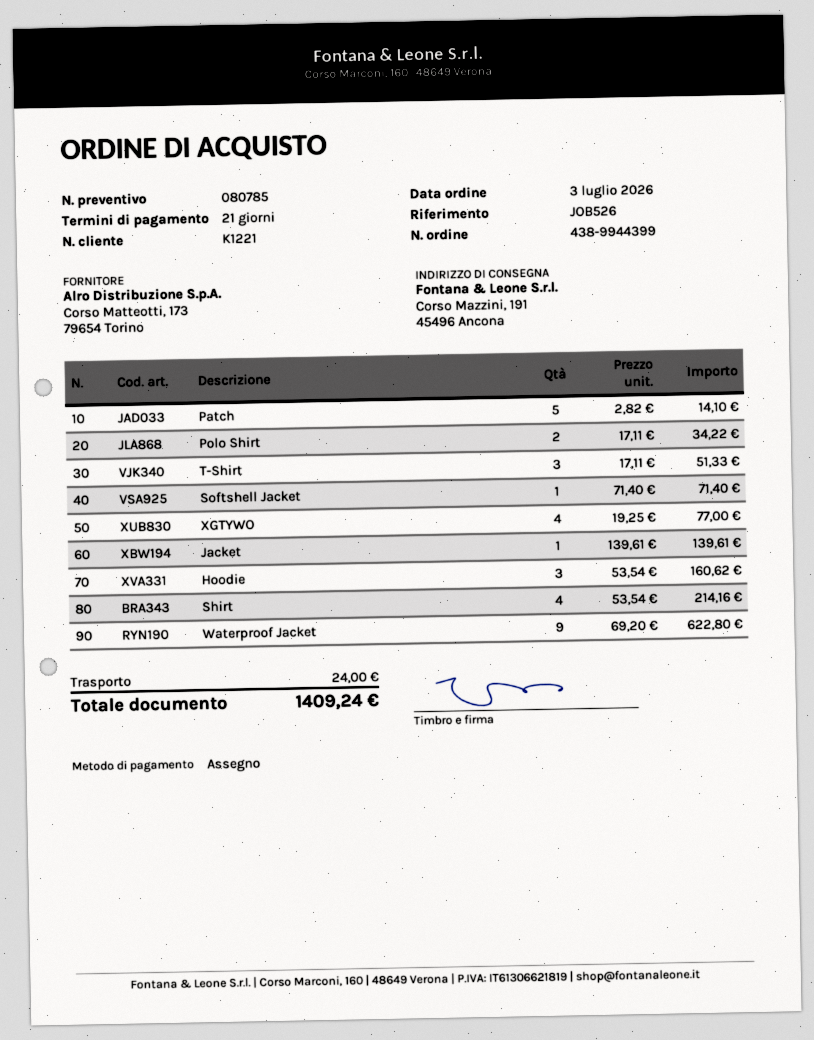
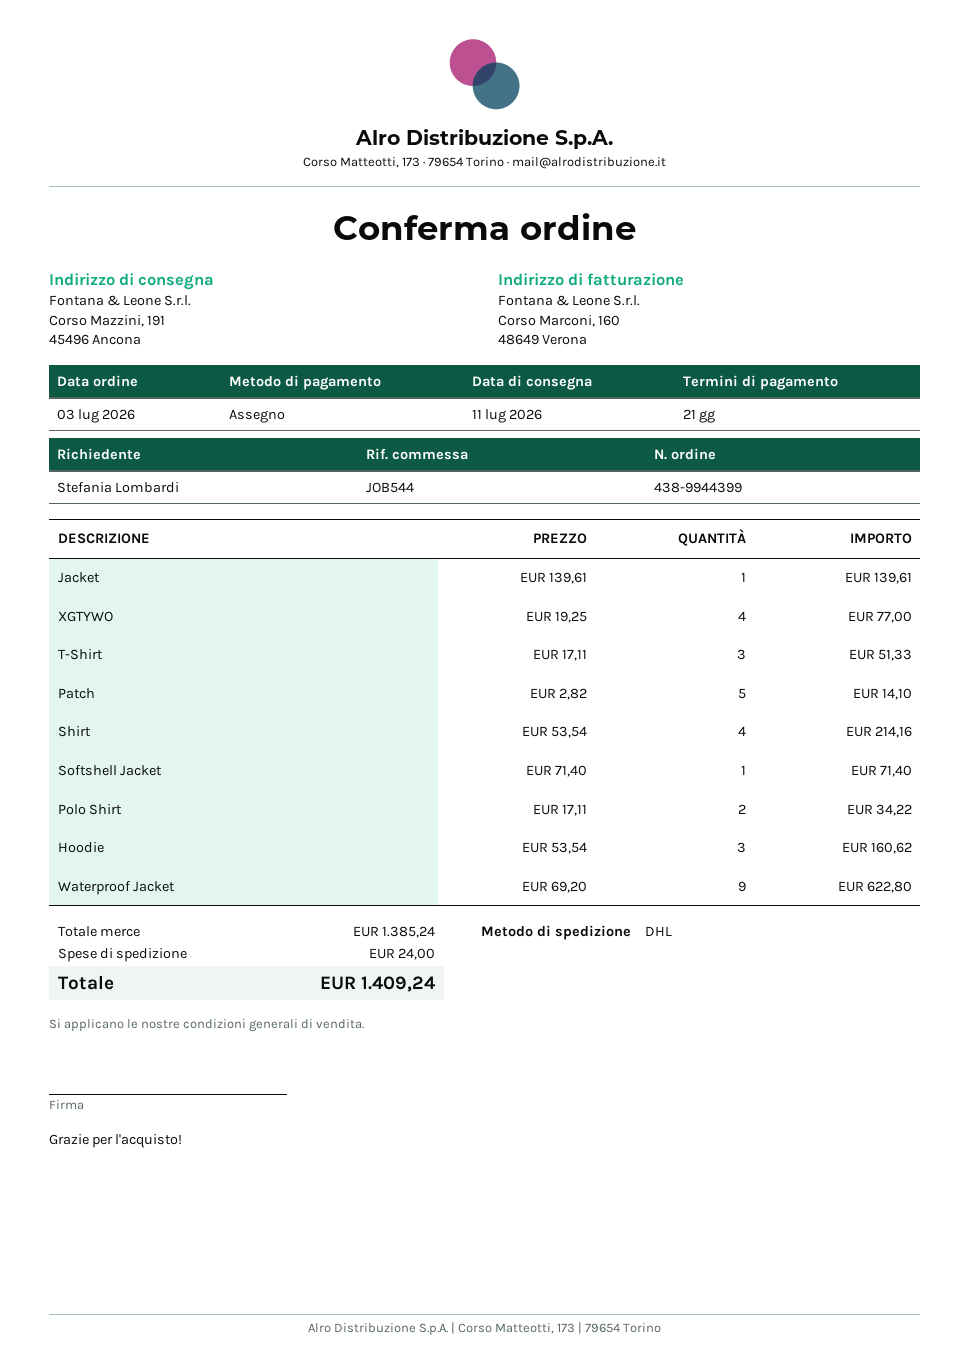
reference: JOB526 -> JOB544

